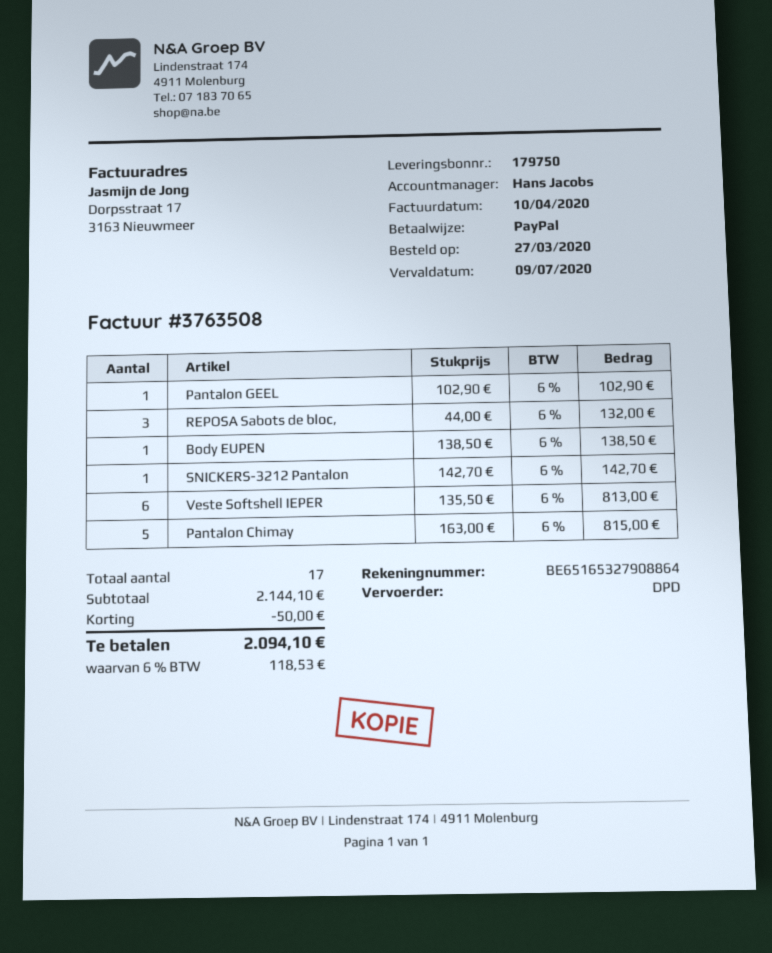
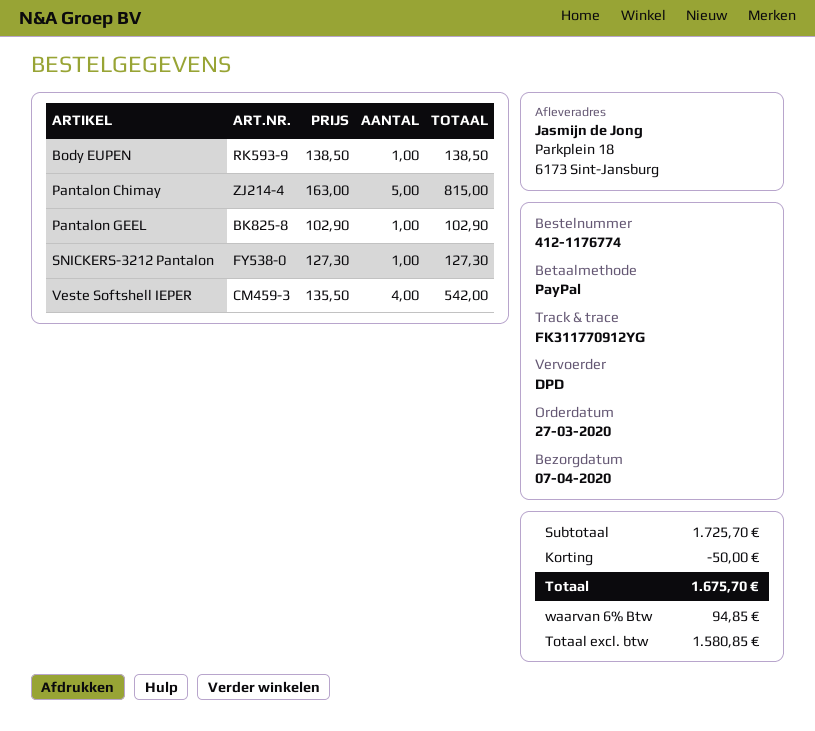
REPOSA Sabots de bloc,: 3 x 44.00 = 132.00 -> none
SNICKERS-3212 Pantalon: 1 x 142.70 = 142.70 -> 1 x 127.30 = 127.30
Veste Softshell IEPER: 6 x 135.50 = 813.00 -> 4 x 135.50 = 542.00
subtotal: 2144.10 -> 1725.70
tax: 6% = 118.53 -> 6% = 94.85
total: 2094.10 -> 1675.70

